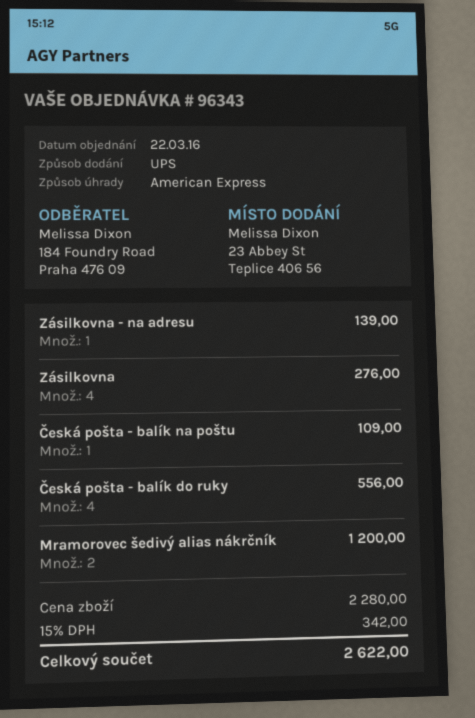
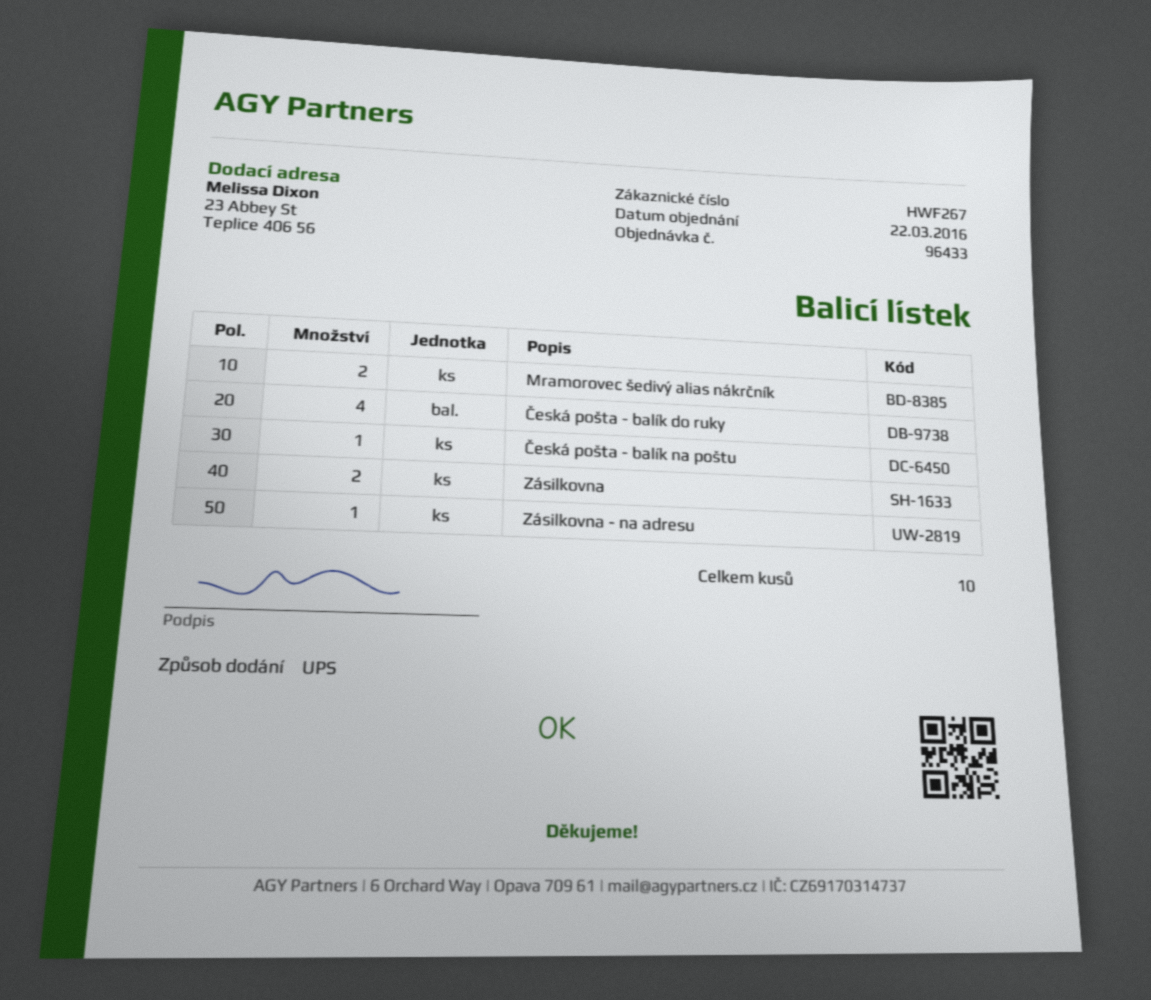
order number: 96343 -> 96433
Zásilkovna: 4 -> 2

